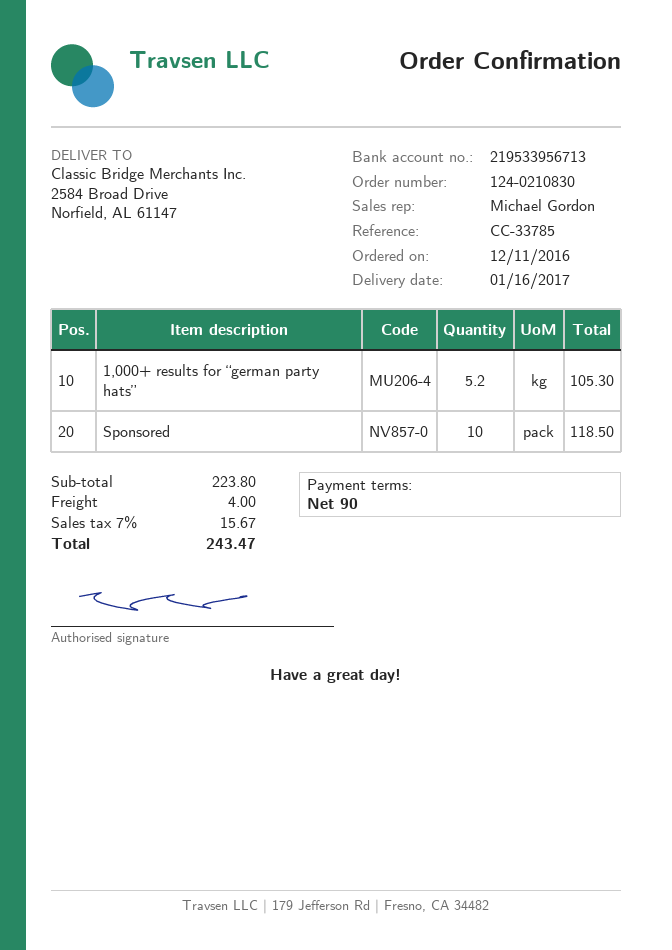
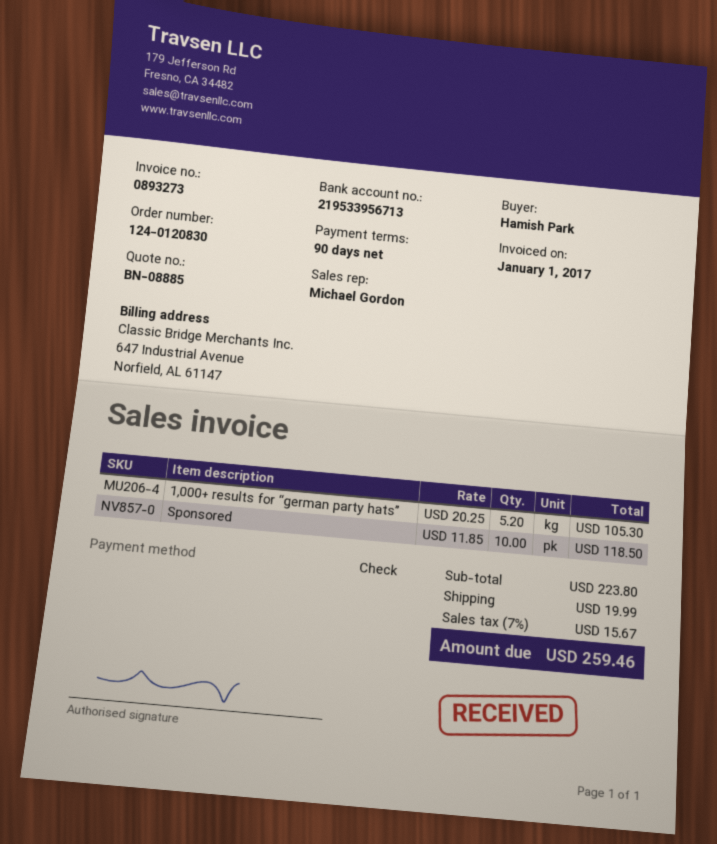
order number: 124-0210830 -> 124-0120830
shipping: 4.00 -> 19.99
total: 243.47 -> 259.46

